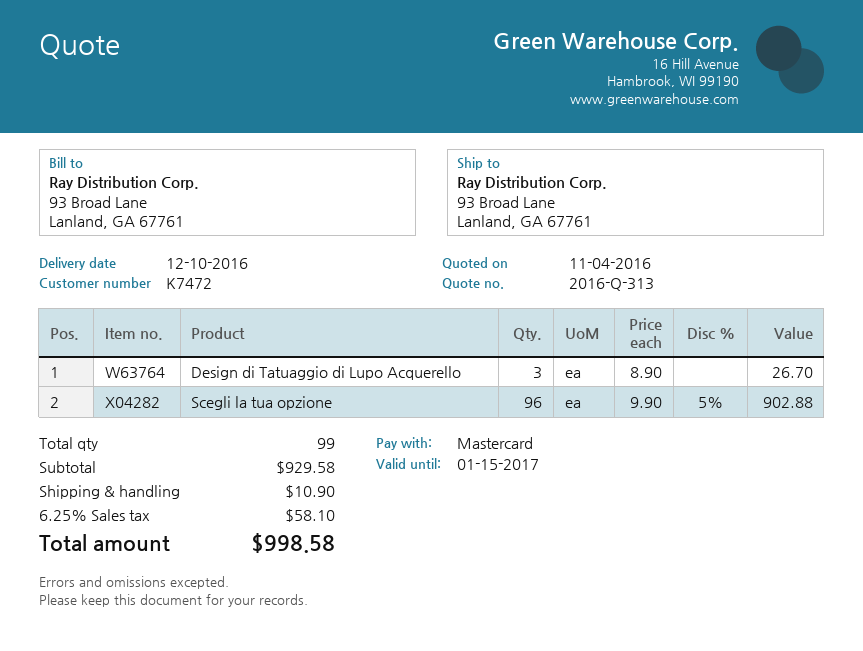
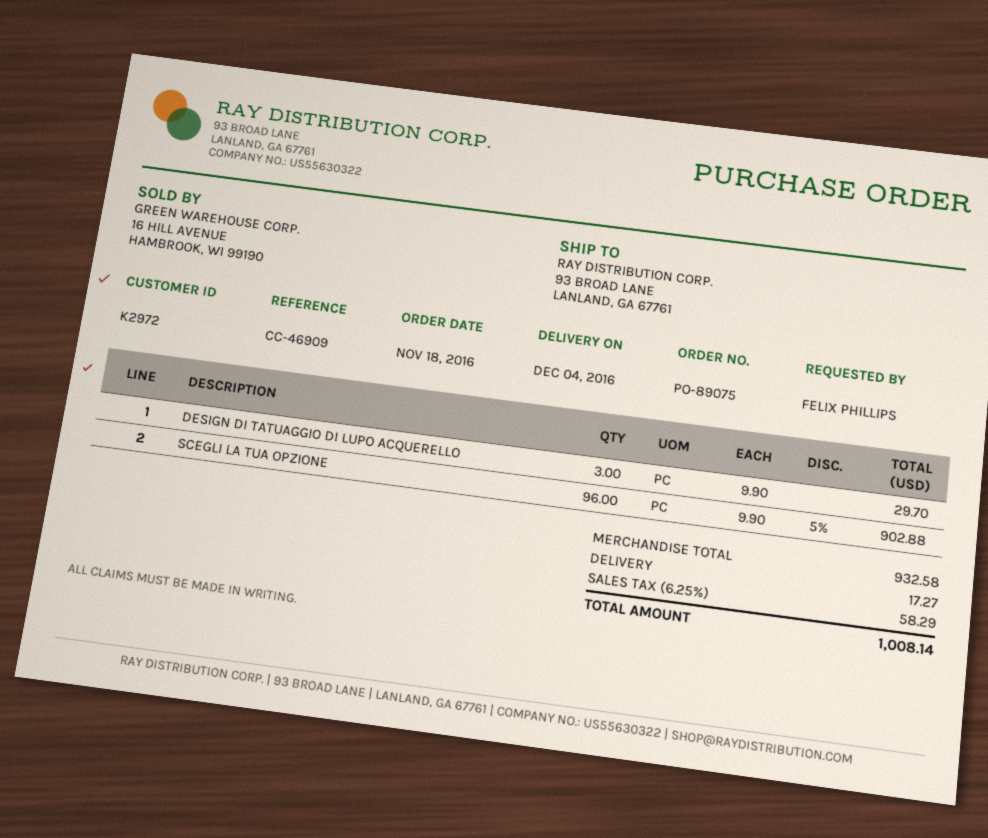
delivery date: 2016-12-10 -> 2016-12-04
customer number: K7472 -> K2972
Design di Tatuaggio di Lupo Acquerello: 3 x 8.90 = 26.70 -> 3 x 9.90 = 29.70
subtotal: 929.58 -> 932.58
shipping: 10.90 -> 17.27
tax: 6.25% = 58.10 -> 6.25% = 58.29
total: 998.58 -> 1008.14

